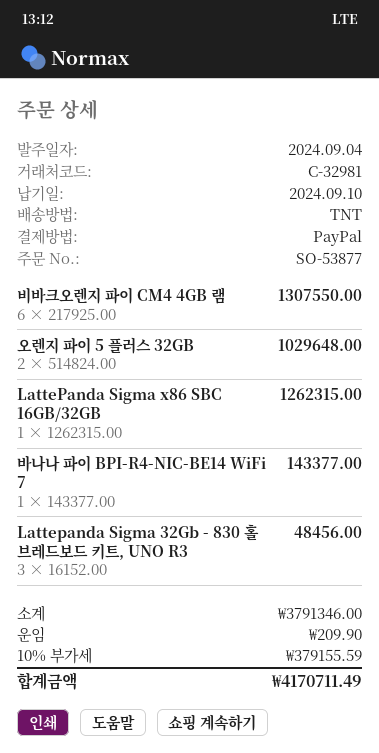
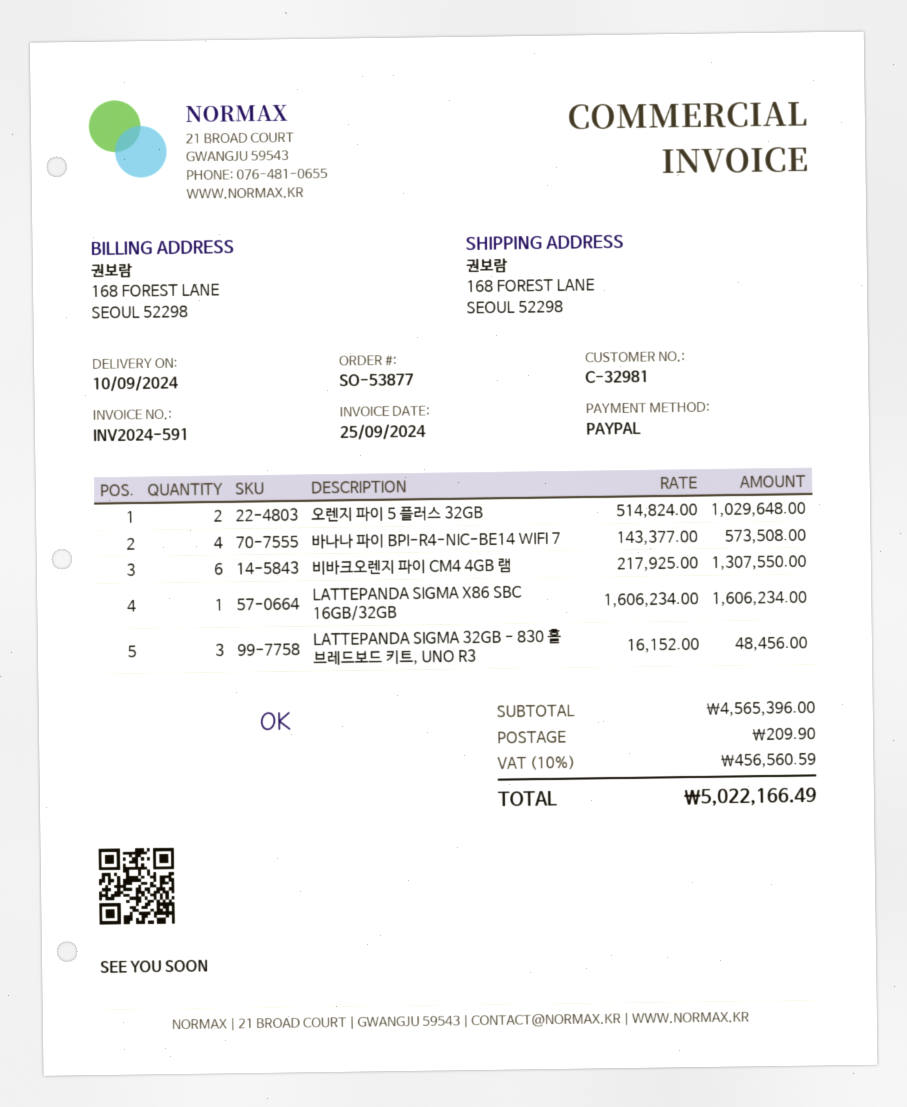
LattePanda Sigma x86 SBC 16GB/32GB: 1 x 1262315.00 = 1262315.00 -> 1 x 1606234.00 = 1606234.00
바나나 파이 BPI-R4-NIC-BE14 WiFi 7: 1 x 143377.00 = 143377.00 -> 4 x 143377.00 = 573508.00
subtotal: 3791346.00 -> 4565396.00
tax: 10% = 379155.59 -> 10% = 456560.59
total: 4170711.49 -> 5022166.49

